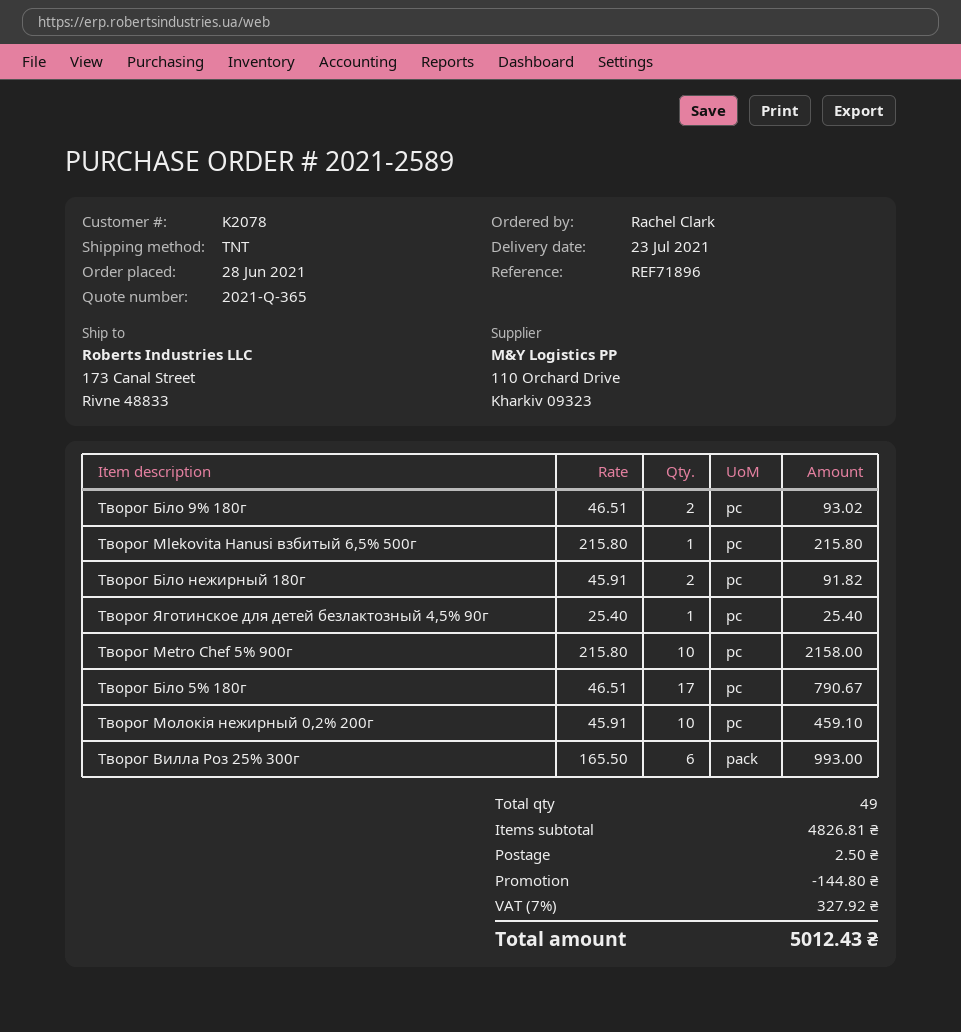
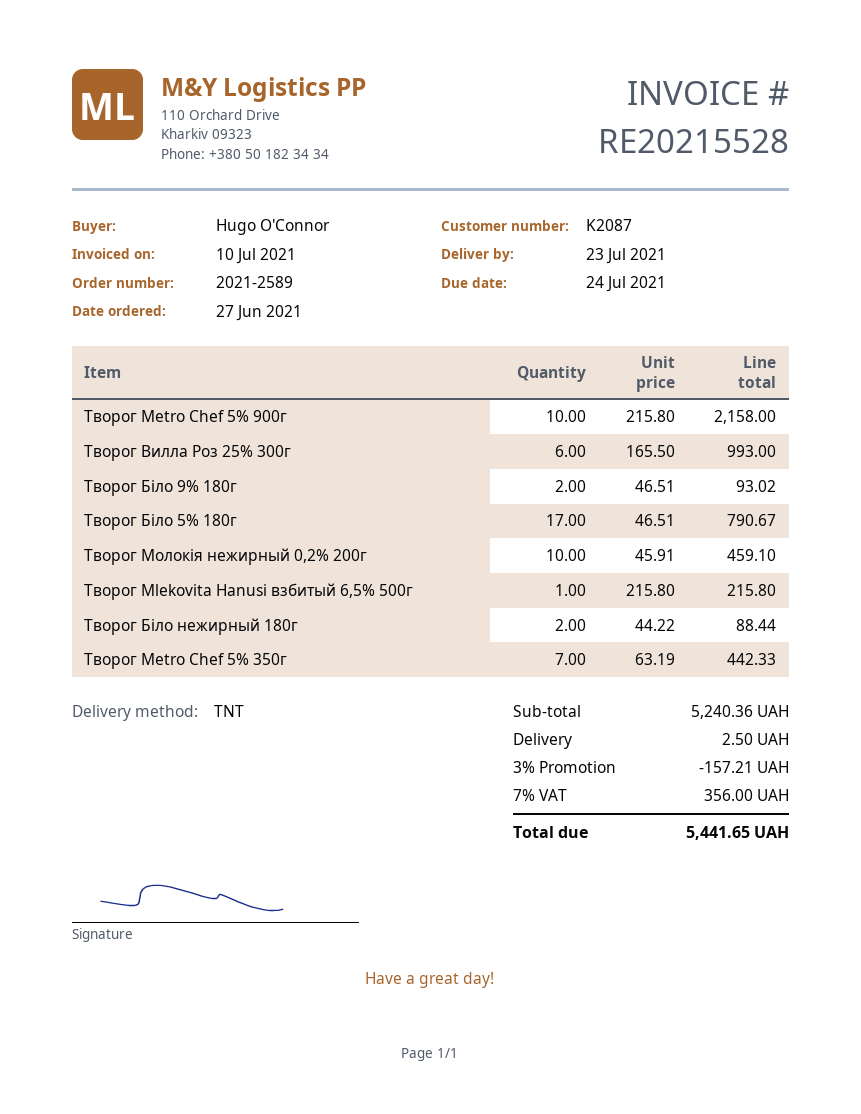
order date: 2021-06-28 -> 2021-06-27
customer number: K2078 -> K2087
ordered by: Rachel Clark -> Hugo O'Connor
Творог Біло нежирный 180г: 2 x 45.91 = 91.82 -> 2 x 44.22 = 88.44
Творог Яготинское для детей безлактозный 4,5% 90г: 1 x 25.40 = 25.40 -> none
Творог Metro Chef 5% 350г: none -> 7 x 63.19 = 442.33
subtotal: 4826.81 -> 5240.36
discount: 144.80 -> 157.21
tax: 7% = 327.92 -> 7% = 356.00
total: 5012.43 -> 5441.65

